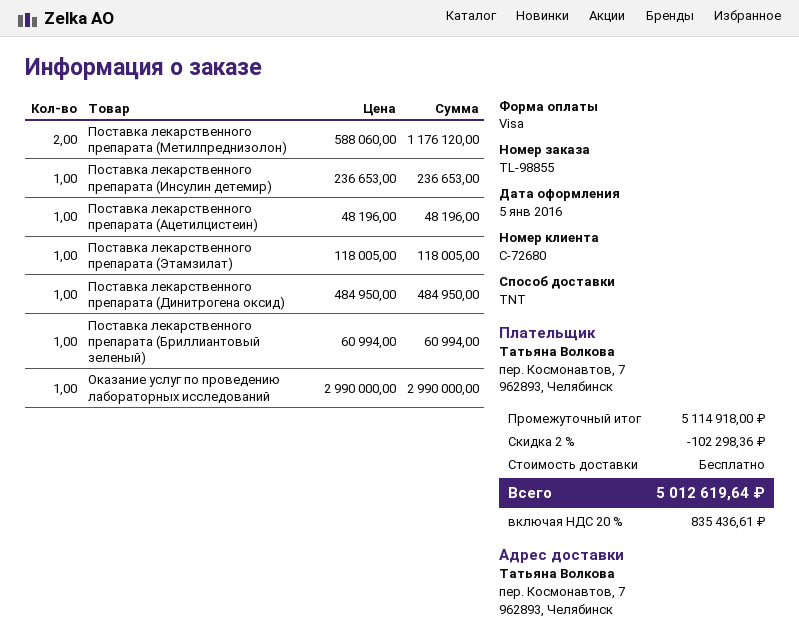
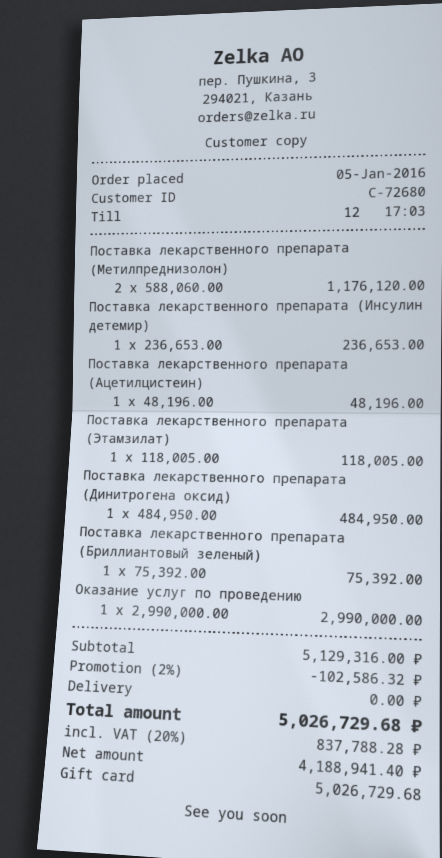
payment method: Visa -> gift card
Поставка лекарственного препарата (Бриллиантовый зеленый): 1 x 60994.00 = 60994.00 -> 1 x 75392.00 = 75392.00
subtotal: 5114918.00 -> 5129316.00
discount: 2% = 102298.36 -> 2% = 102586.32
tax: 20% = 835436.61 -> 20% = 837788.28
total: 5012619.64 -> 5026729.68

